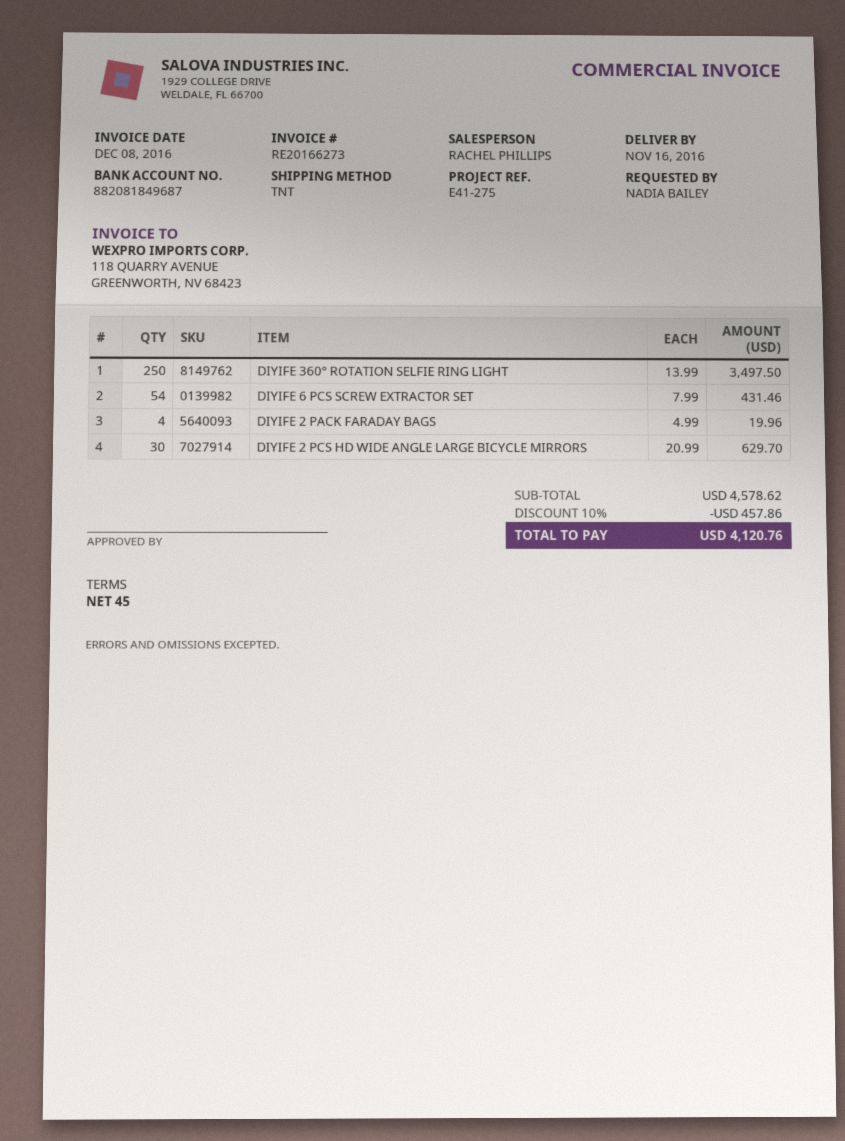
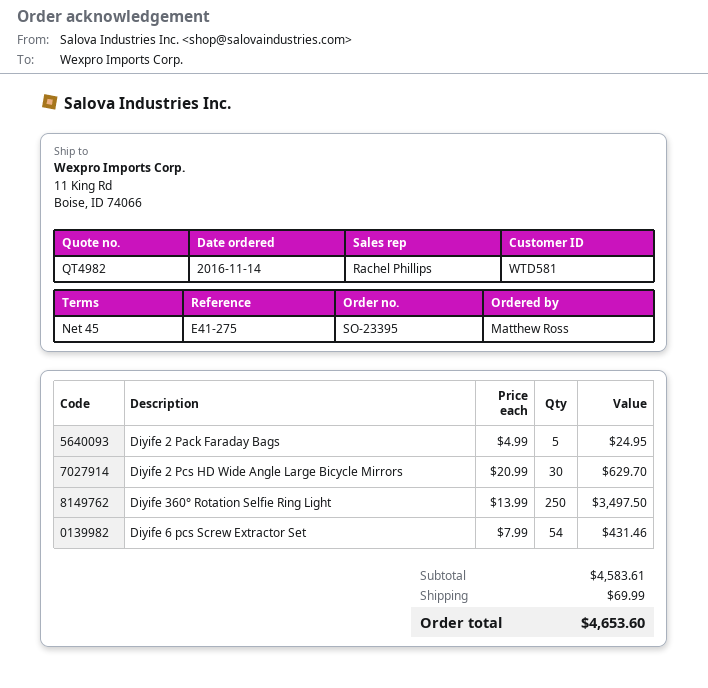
ordered by: NADIA BAILEY -> Matthew Ross
DIYIFE 2 PACK FARADAY BAGS: 4 x 4.99 = 19.96 -> 5 x 4.99 = 24.95
subtotal: 4578.62 -> 4583.61
discount: 10% = 457.86 -> none
shipping: none -> 69.99
total: 4120.76 -> 4653.60

